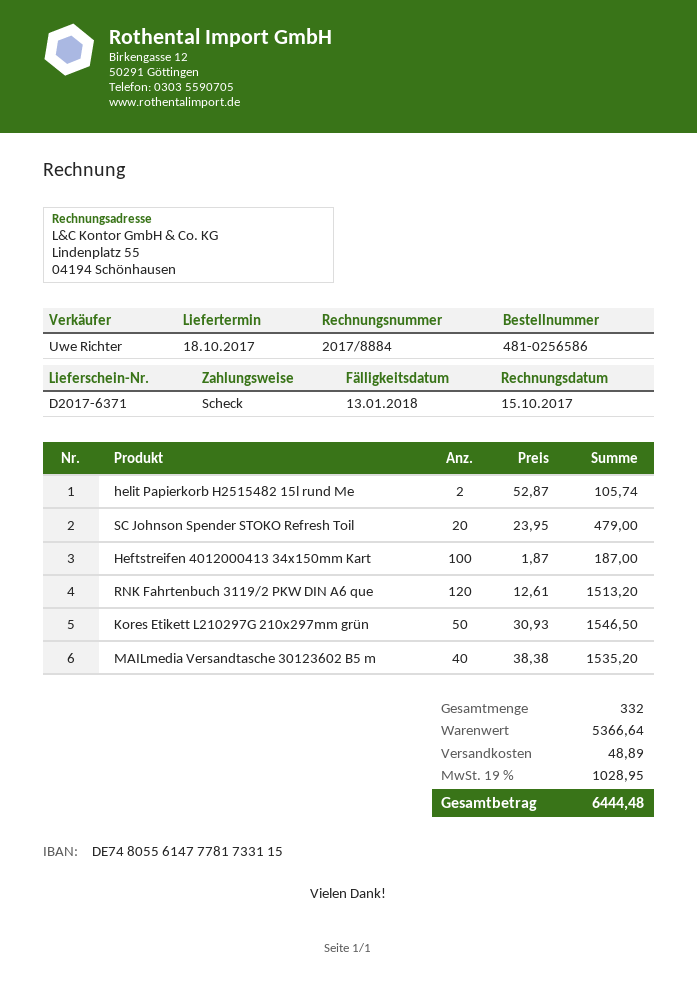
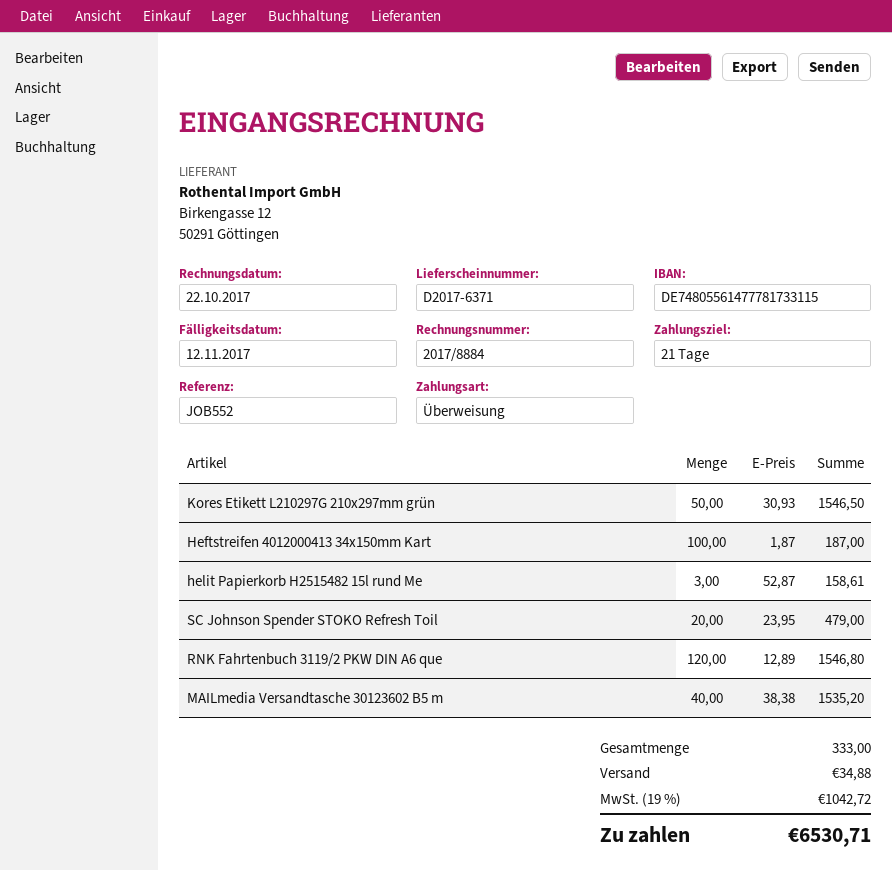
invoice date: 2017-10-15 -> 2017-10-22
due date: 2018-01-13 -> 2017-11-12
payment method: cheque -> bank transfer
helit Papierkorb H2515482 15l rund Me: 2 x 52.87 = 105.74 -> 3 x 52.87 = 158.61
RNK Fahrtenbuch 3119/2 PKW DIN A6 que: 120 x 12.61 = 1513.20 -> 120 x 12.89 = 1546.80
total quantity: 332 -> 333
shipping: 48.89 -> 34.88
tax: 19% = 1028.95 -> 19% = 1042.72
total: 6444.48 -> 6530.71

